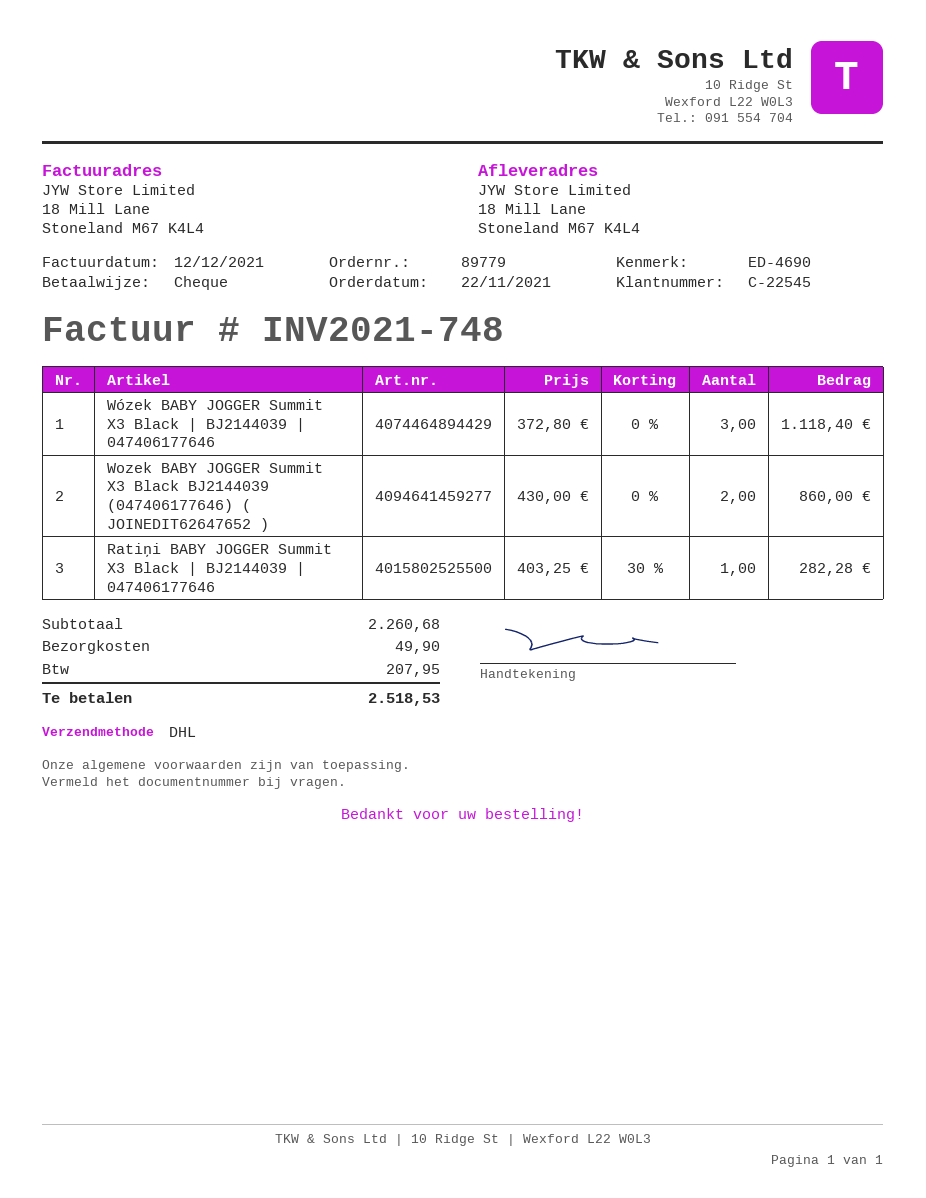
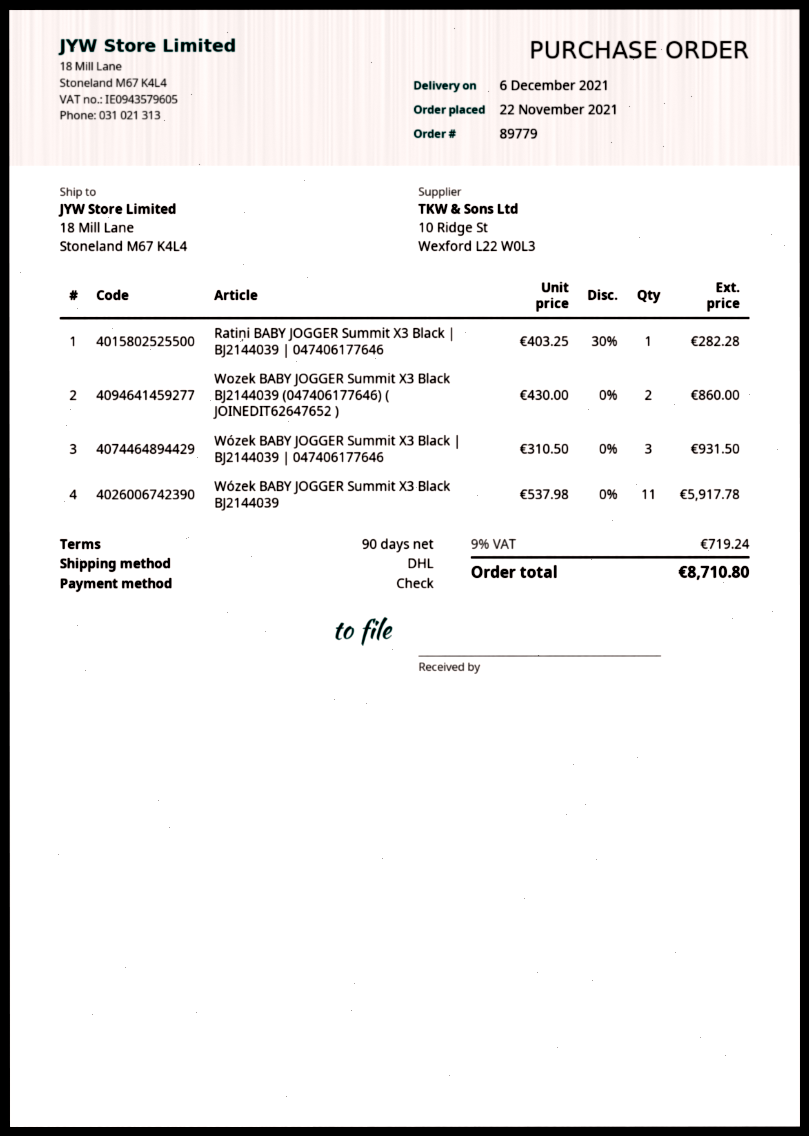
Wózek BABY JOGGER Summit X3 Black | BJ2144039 | 047406177646: 3 x 372.80 = 1118.40 -> 3 x 310.50 = 931.50
Wózek BABY JOGGER Summit X3 Black BJ2144039: none -> 11 x 537.98 = 5917.78
shipping: 49.90 -> none
tax: 207.95 -> 719.24
total: 2518.53 -> 8710.80

